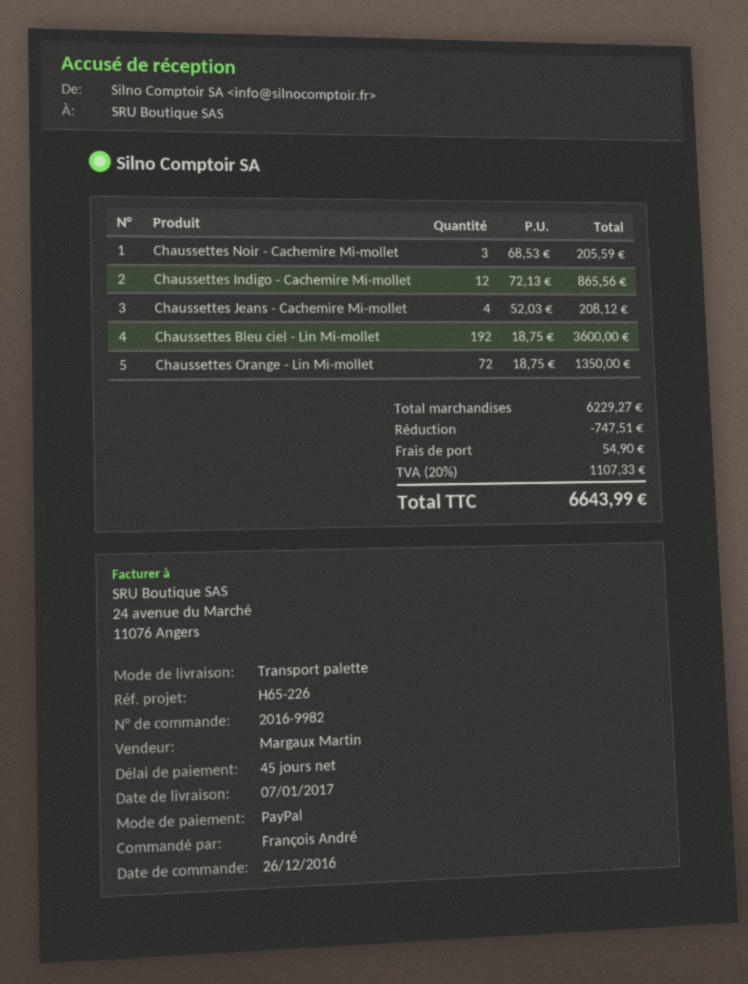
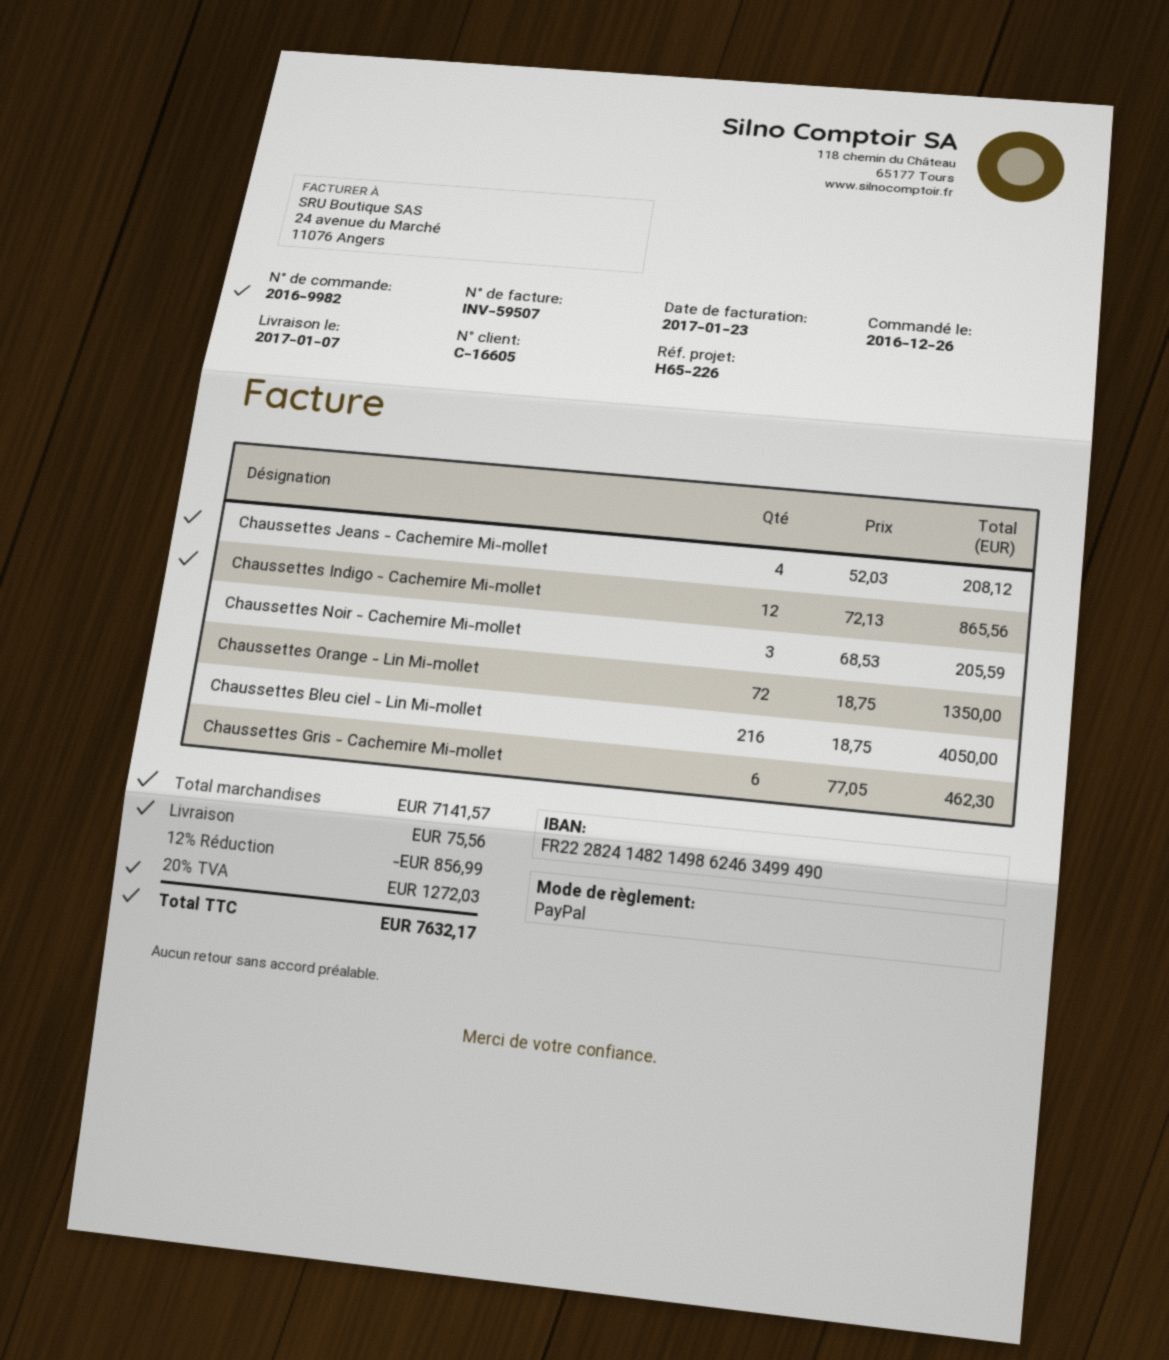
Chaussettes Bleu ciel - Lin Mi-mollet: 192 x 18.75 = 3600.00 -> 216 x 18.75 = 4050.00
Chaussettes Gris - Cachemire Mi-mollet: none -> 6 x 77.05 = 462.30
subtotal: 6229.27 -> 7141.57
discount: 747.51 -> 856.99
shipping: 54.90 -> 75.56
tax: 20% = 1107.33 -> 20% = 1272.03
total: 6643.99 -> 7632.17

